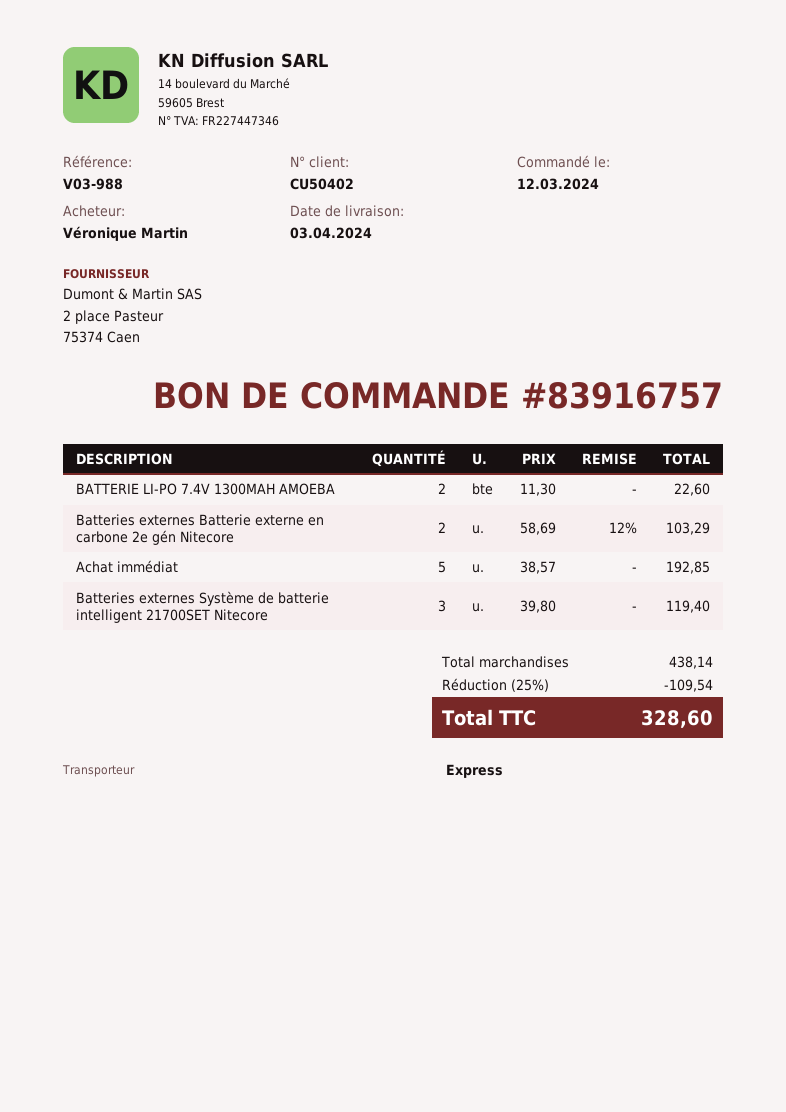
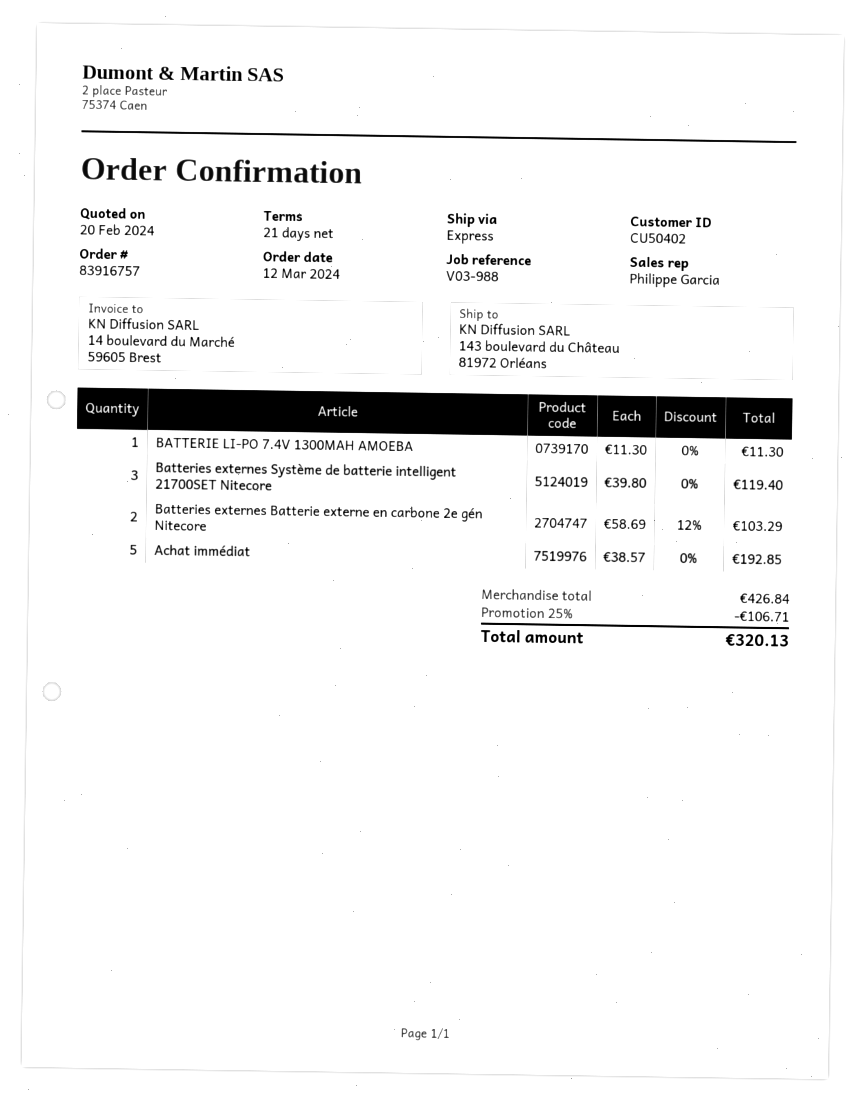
BATTERIE LI-PO 7.4V 1300MAH AMOEBA: 2 x 11.30 = 22.60 -> 1 x 11.30 = 11.30
subtotal: 438.14 -> 426.84
discount: 25% = 109.54 -> 25% = 106.71
total: 328.60 -> 320.13

